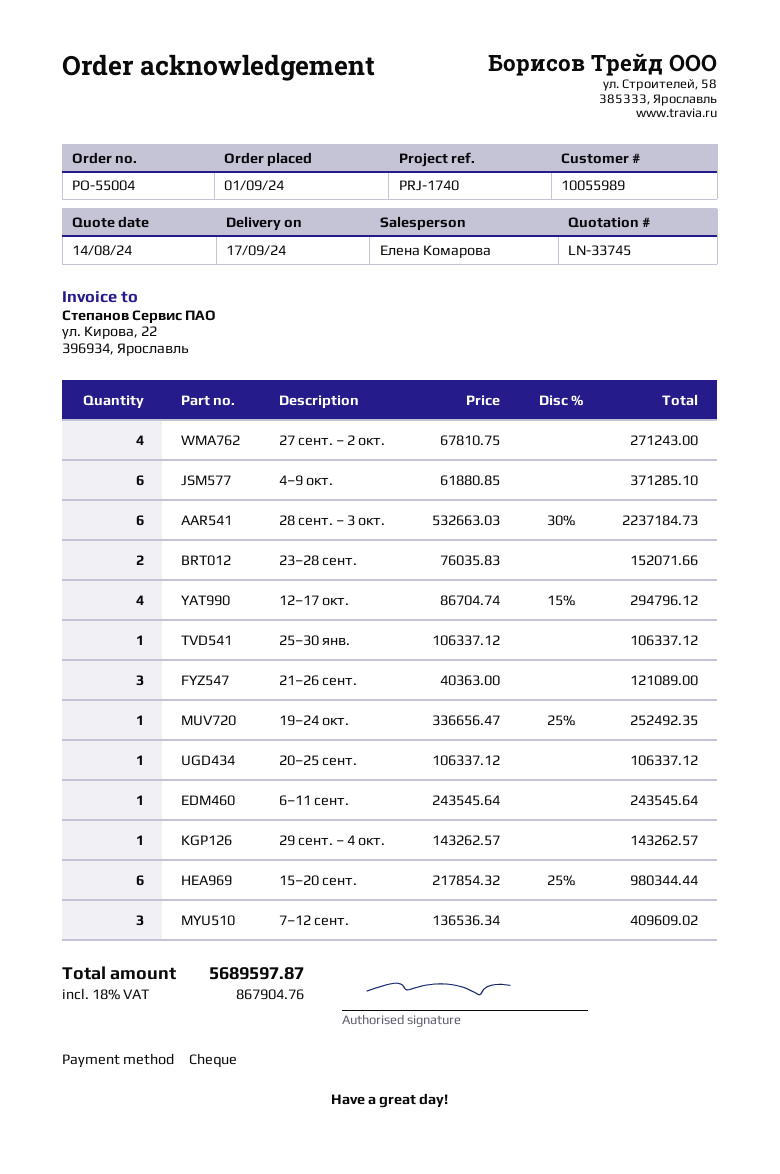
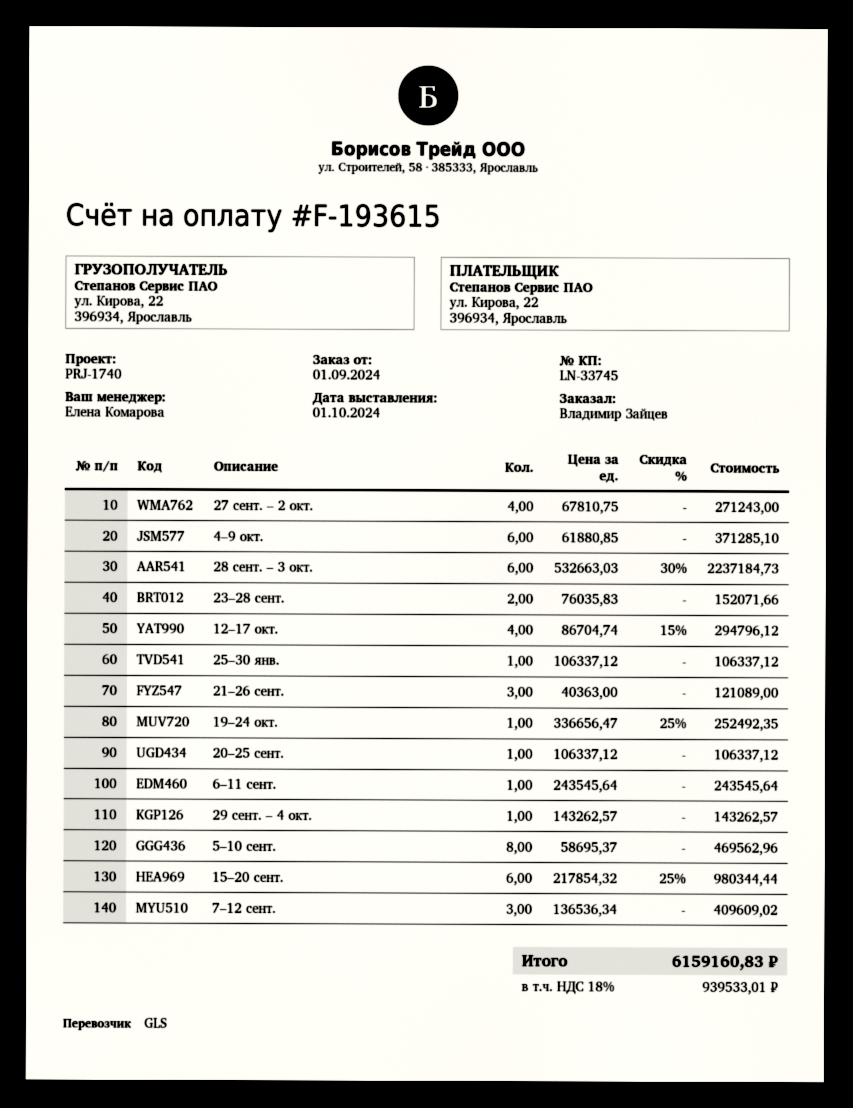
5–10 сент.: none -> 8 x 58695.37 = 469562.96
tax: 18% = 867904.76 -> 18% = 939533.01
total: 5689597.87 -> 6159160.83

